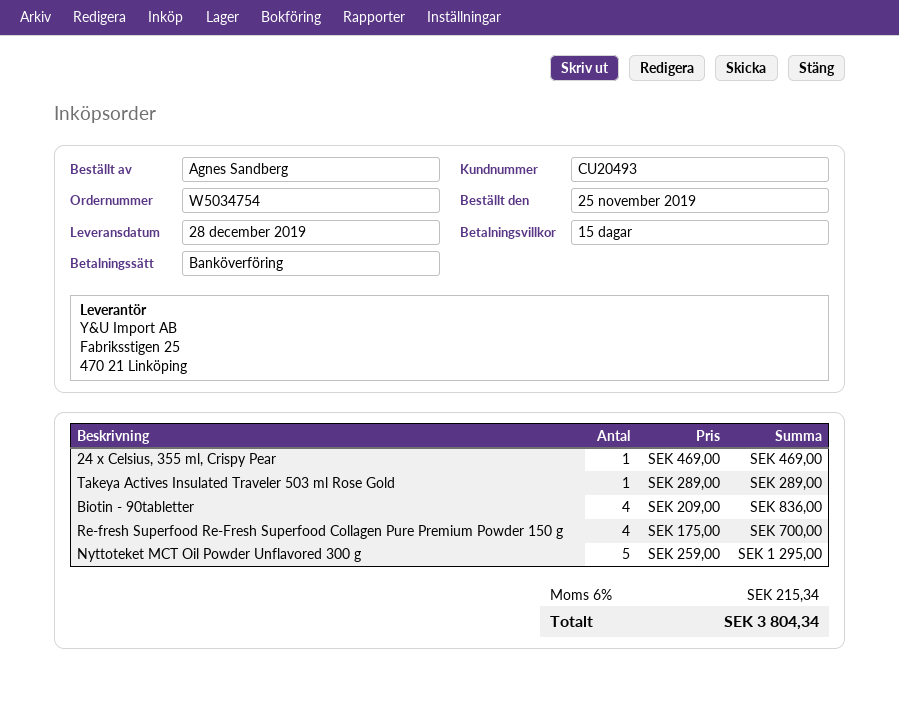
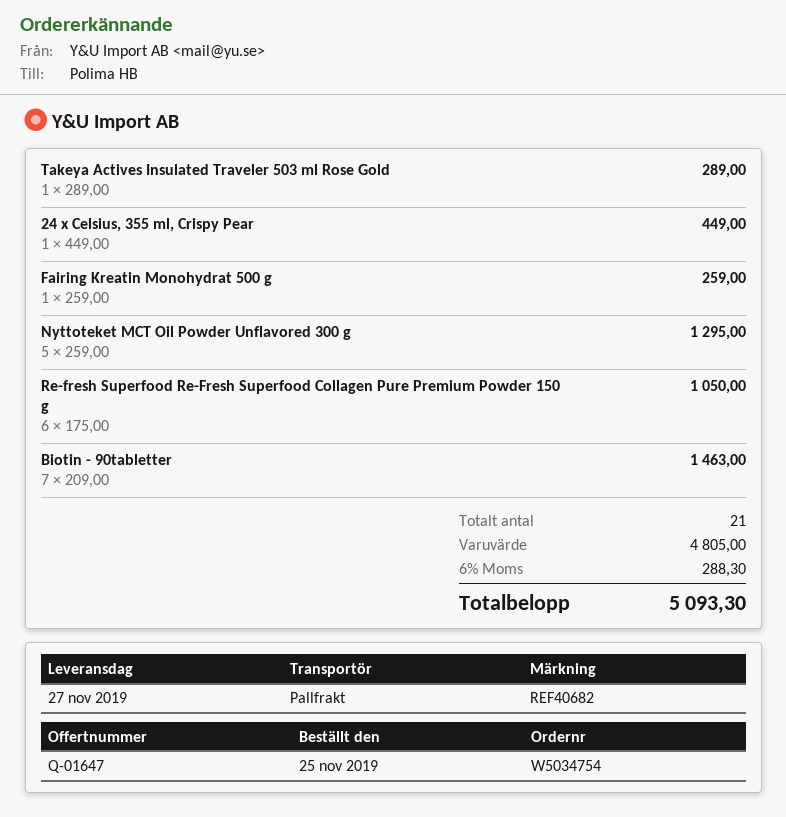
delivery date: 2019-12-28 -> 2019-11-27
24 x Celsius, 355 ml, Crispy Pear: 1 x 469.00 = 469.00 -> 1 x 449.00 = 449.00
Biotin - 90tabletter: 4 x 209.00 = 836.00 -> 7 x 209.00 = 1463.00
Re-fresh Superfood Re-Fresh Superfood Collagen Pure Premium Powder 150 g: 4 x 175.00 = 700.00 -> 6 x 175.00 = 1050.00
Fairing Kreatin Monohydrat 500 g: none -> 1 x 259.00 = 259.00
tax: 6% = 215.34 -> 6% = 288.30
total: 3804.34 -> 5093.30

